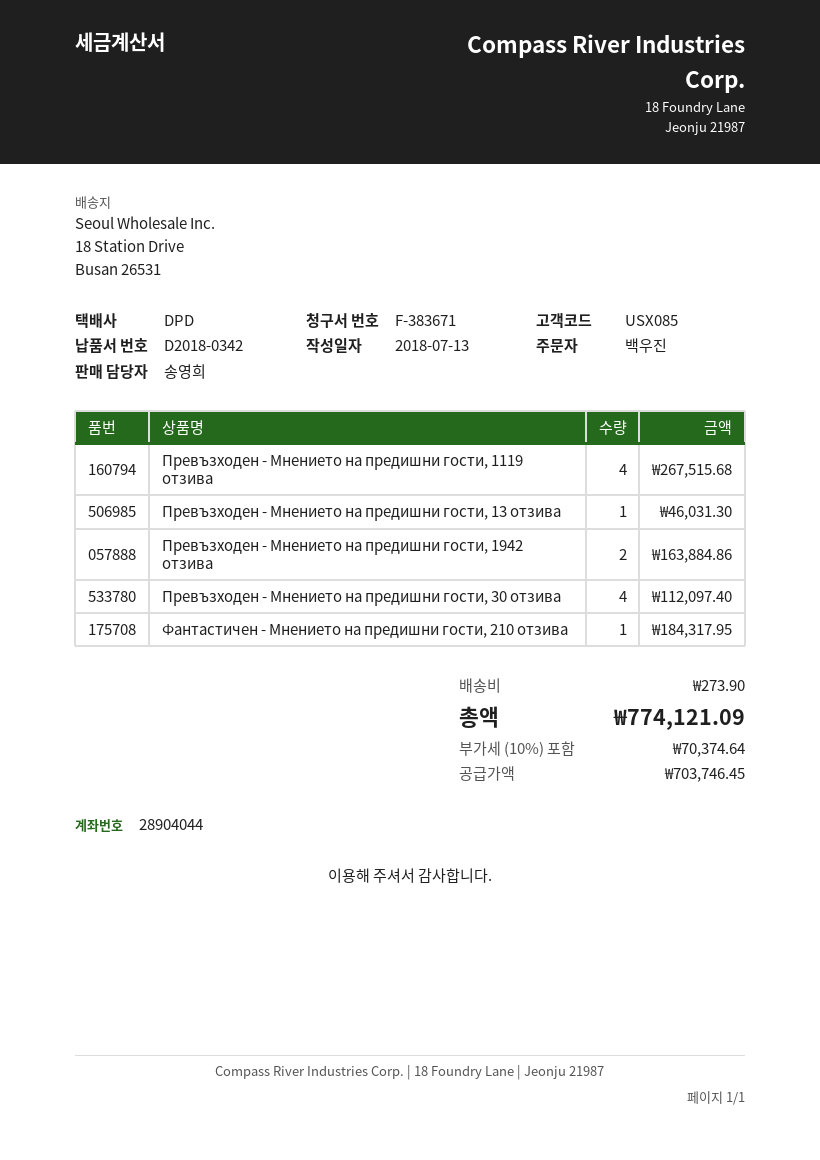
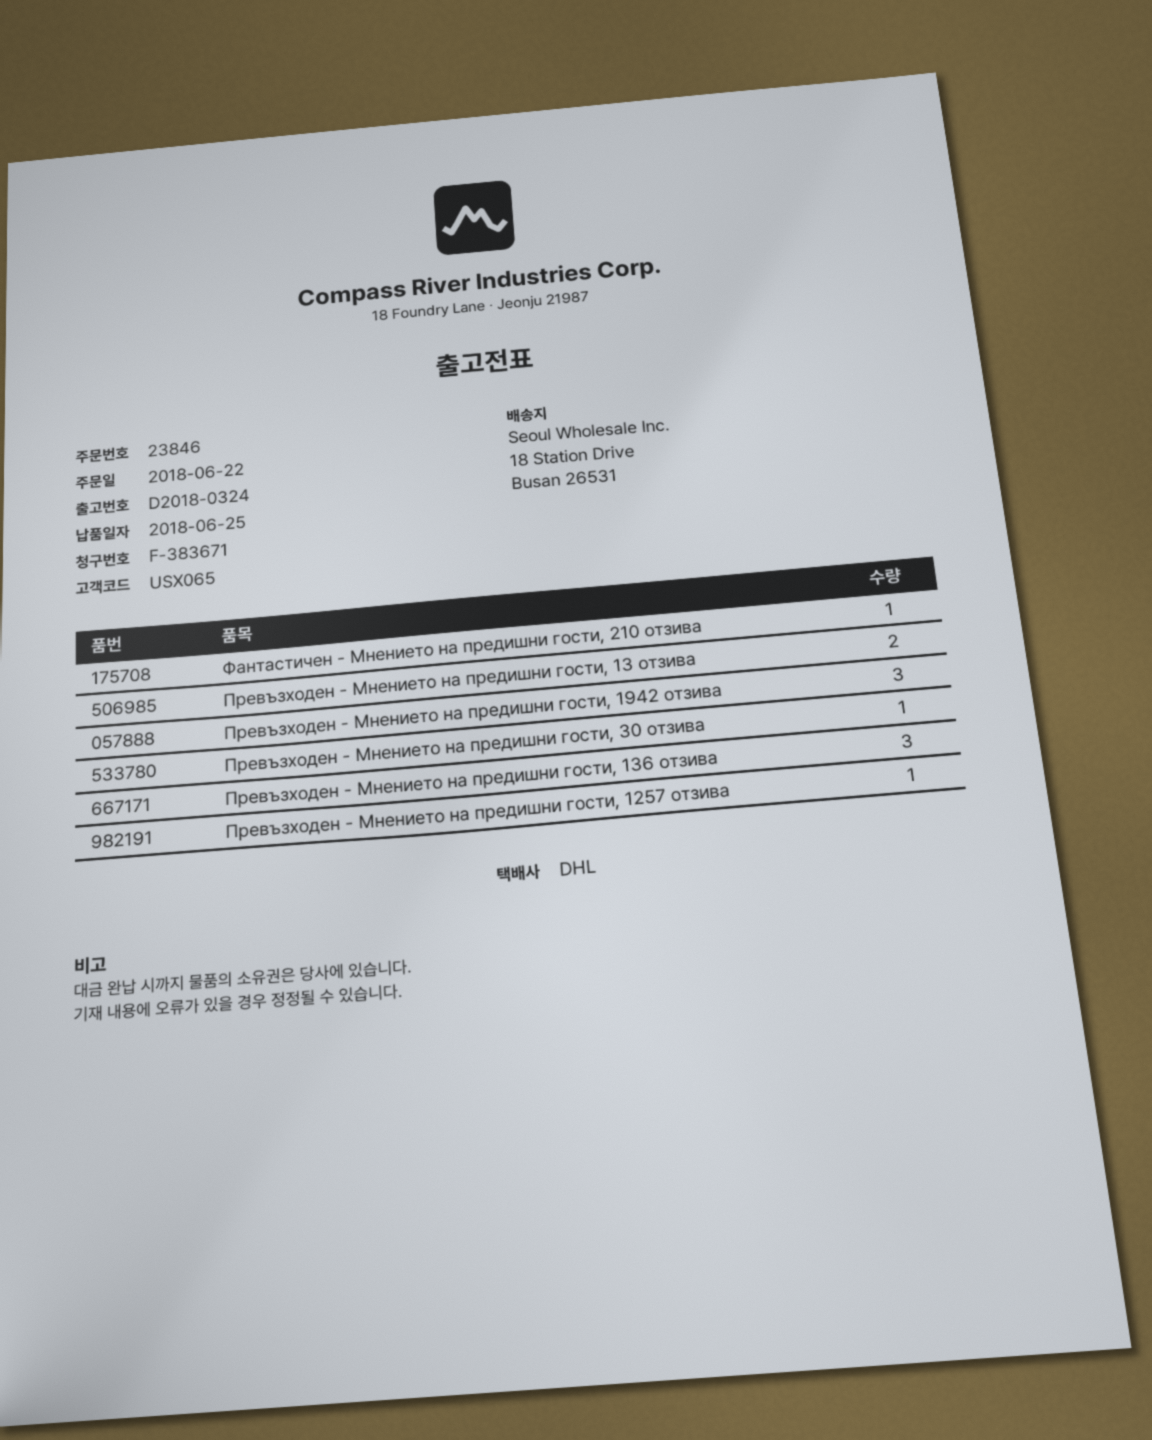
delivery note number: D2018-0342 -> D2018-0324
customer number: USX085 -> USX065
shipping method: DPD -> DHL
Превъзходен - Мнението на предишни гости, 1119 отзива: 4 -> none
Превъзходен - Мнението на предишни гости, 13 отзива: 1 -> 2
Превъзходен - Мнението на предишни гости, 1942 отзива: 2 -> 3
Превъзходен - Мнението на предишни гости, 30 отзива: 4 -> 1
Превъзходен - Мнението на предишни гости, 136 отзива: none -> 3
Превъзходен - Мнението на предишни гости, 1257 отзива: none -> 1

